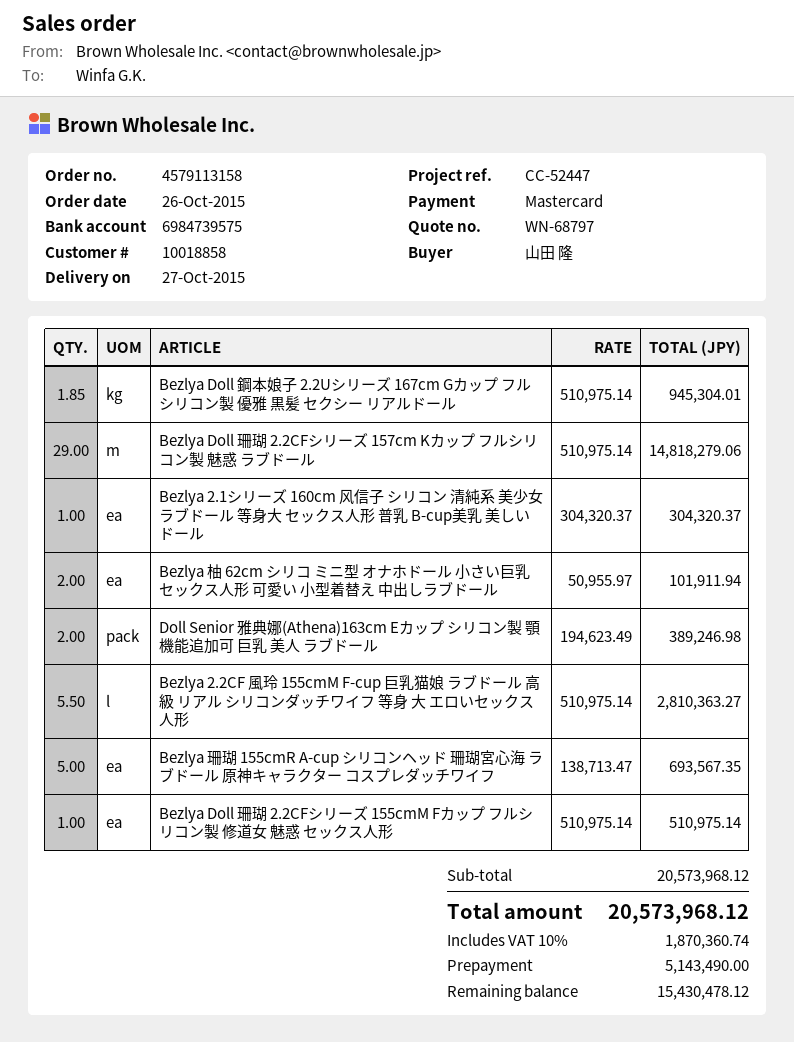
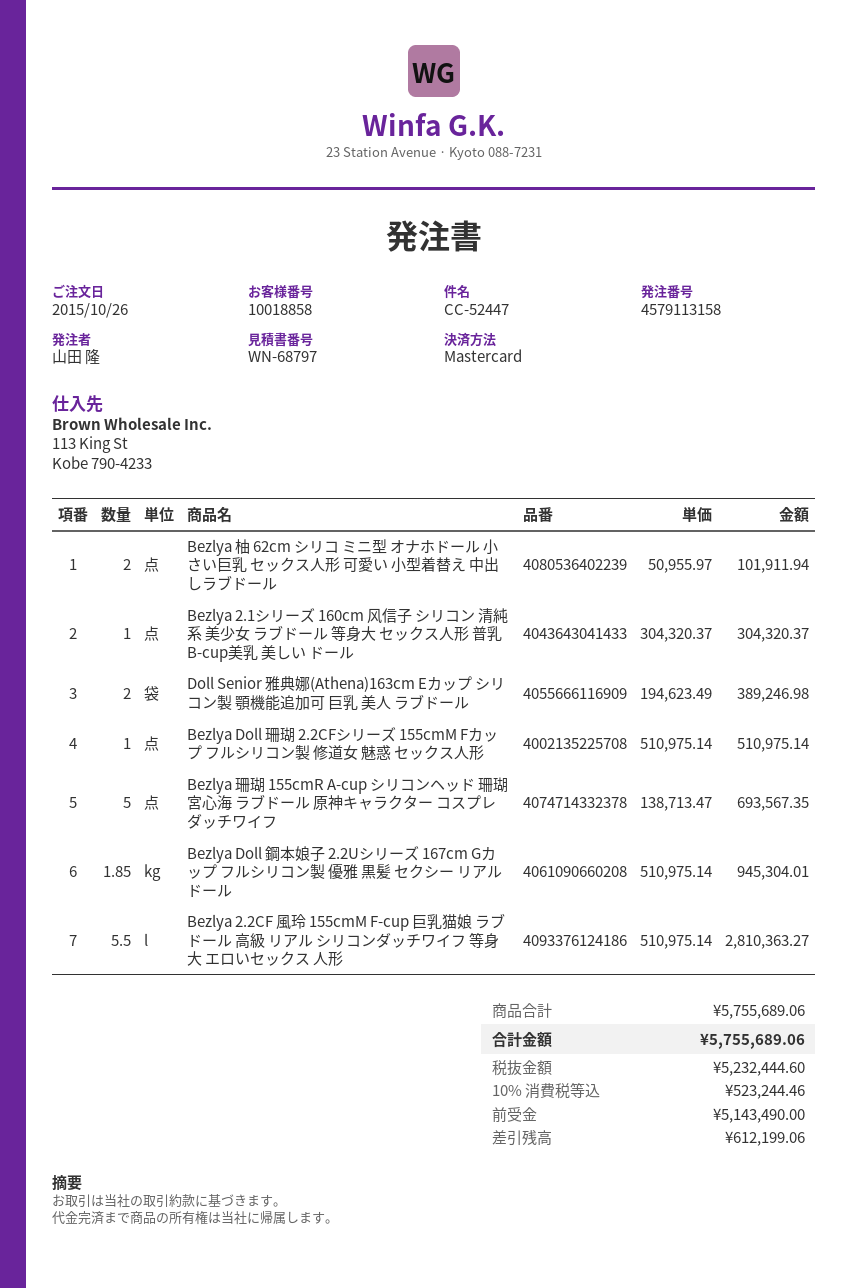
Bezlya Doll 珊瑚 2.2CFシリーズ 157cm Kカップ フルシリコン製 魅惑 ラブドール: 29 x 510975.14 = 14818279.06 -> none
subtotal: 20573968.12 -> 5755689.06
tax: 10% = 1870360.74 -> 10% = 523244.46
total: 20573968.12 -> 5755689.06
balance: 15430478.12 -> 612199.06

